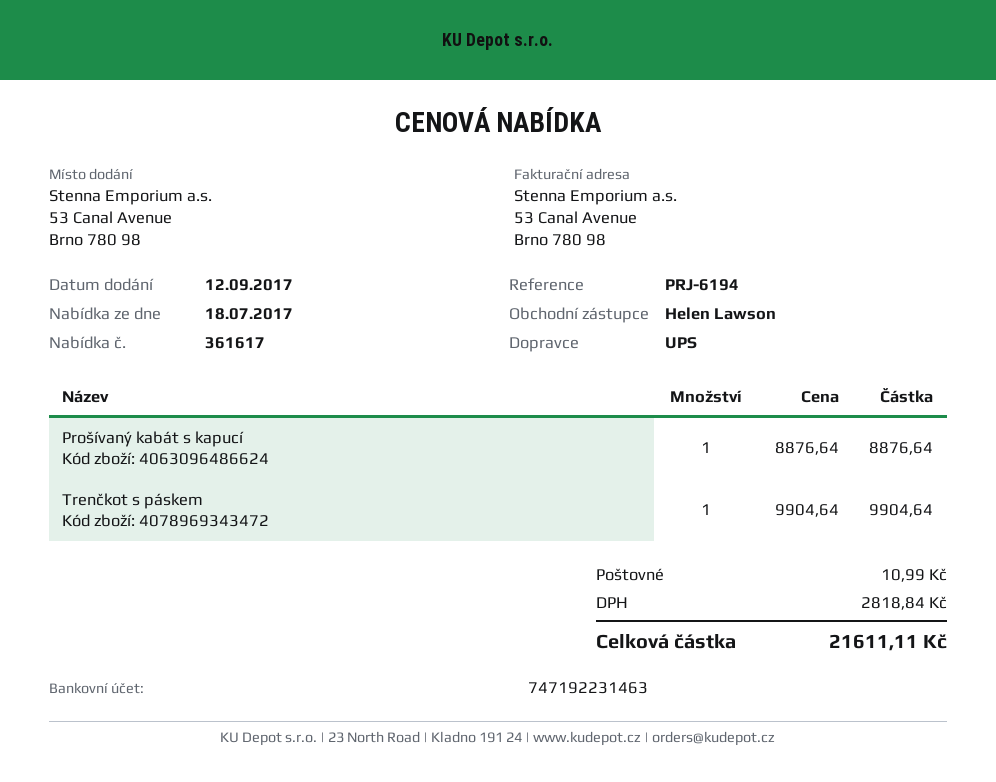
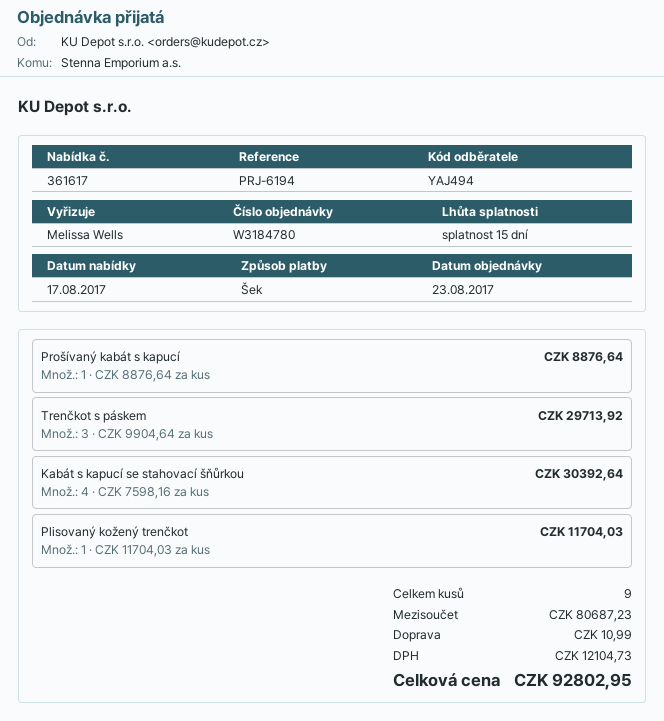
quote date: 2017-07-18 -> 2017-08-17
sales rep: Helen Lawson -> Melissa Wells
Trenčkot s páskem: 1 x 9904.64 = 9904.64 -> 3 x 9904.64 = 29713.92
Kabát s kapucí se stahovací šňůrkou: none -> 4 x 7598.16 = 30392.64
Plisovaný kožený trenčkot: none -> 1 x 11704.03 = 11704.03
tax: 2818.84 -> 12104.73
total: 21611.11 -> 92802.95

